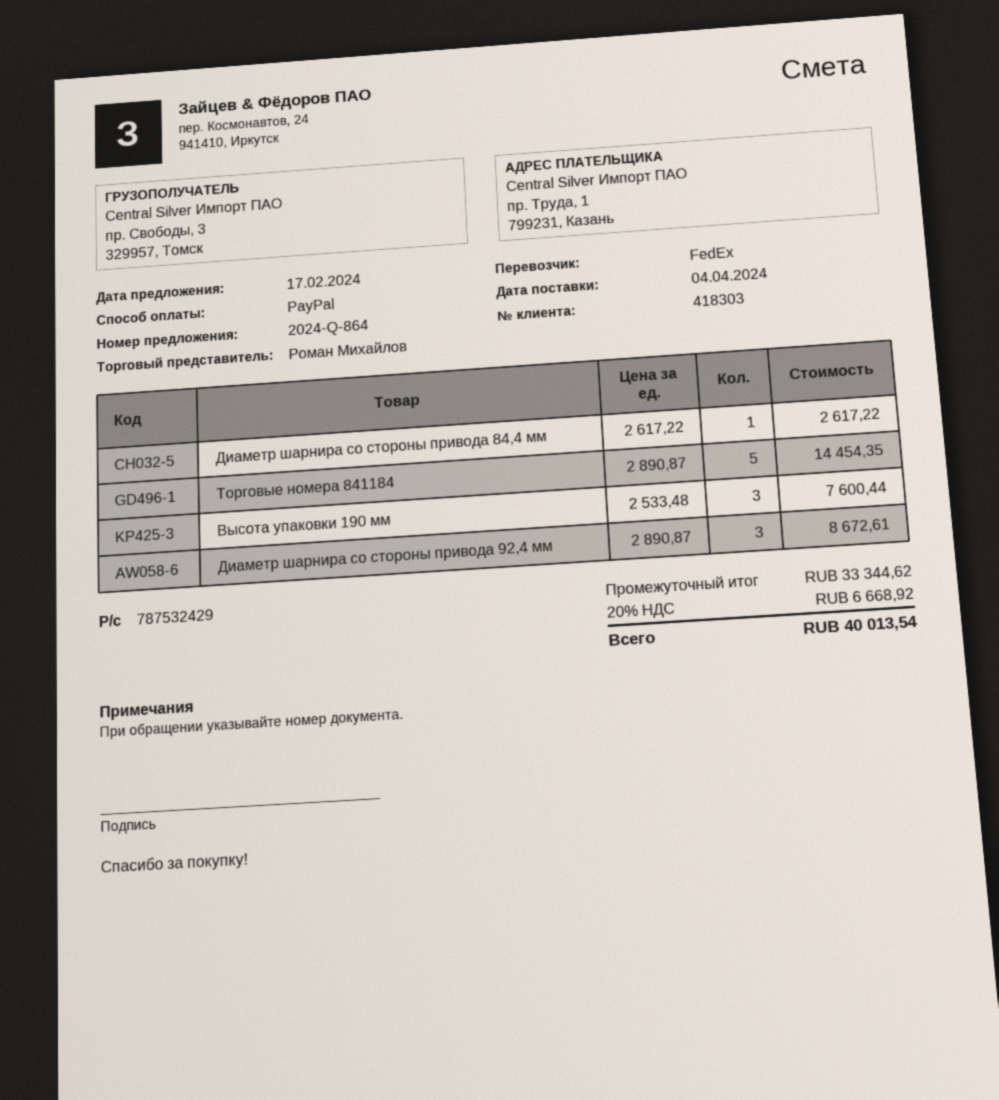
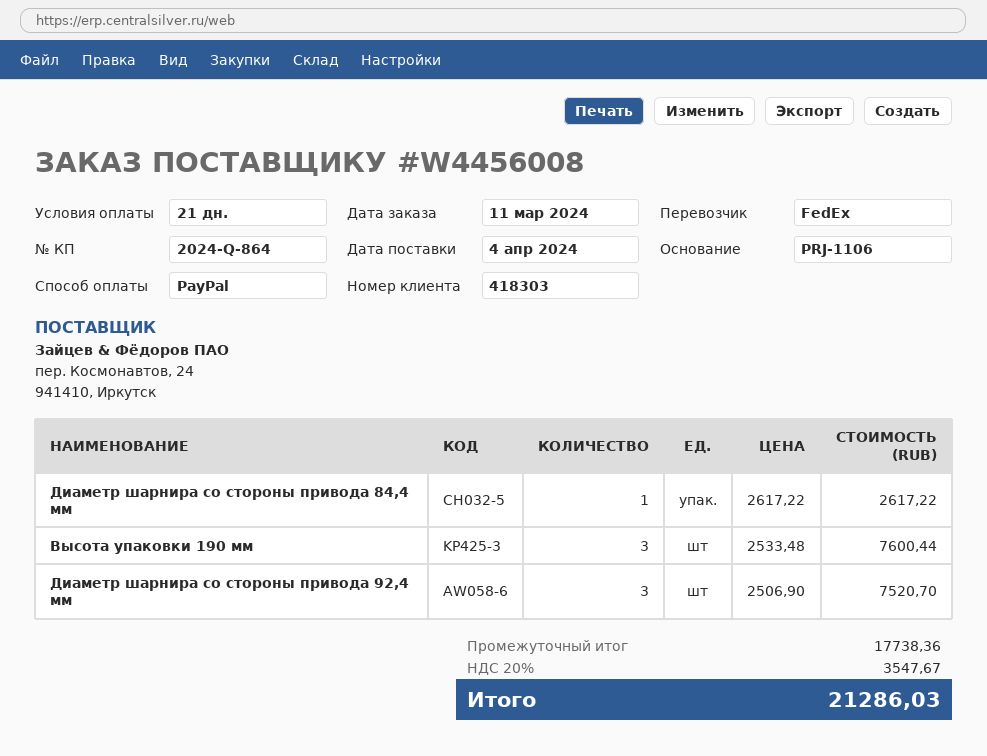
Торговые номера 841184: 5 x 2890.87 = 14454.35 -> none
Диаметр шарнира со стороны привода 92,4 мм: 3 x 2890.87 = 8672.61 -> 3 x 2506.90 = 7520.70
subtotal: 33344.62 -> 17738.36
tax: 20% = 6668.92 -> 20% = 3547.67
total: 40013.54 -> 21286.03

